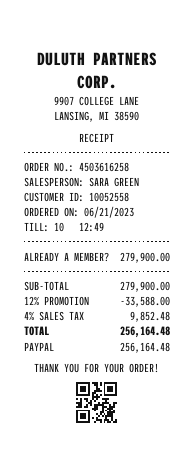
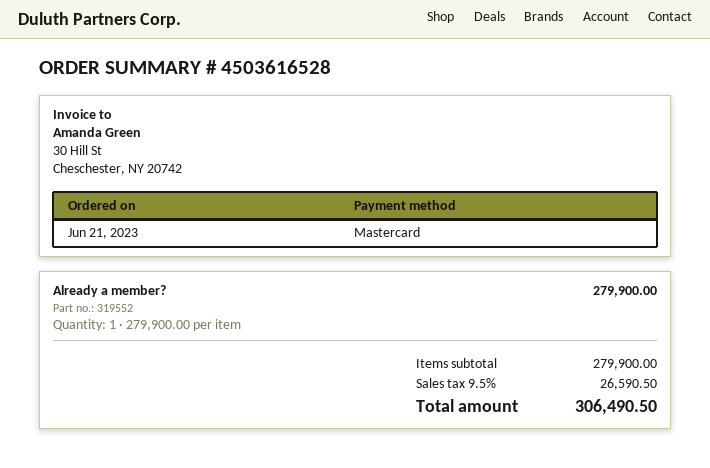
order number: 4503616258 -> 4503616528
payment method: PayPal -> Mastercard
discount: 12% = 33588.00 -> none
tax: 4% = 9852.48 -> 9.5% = 26590.50
total: 256164.48 -> 306490.50

